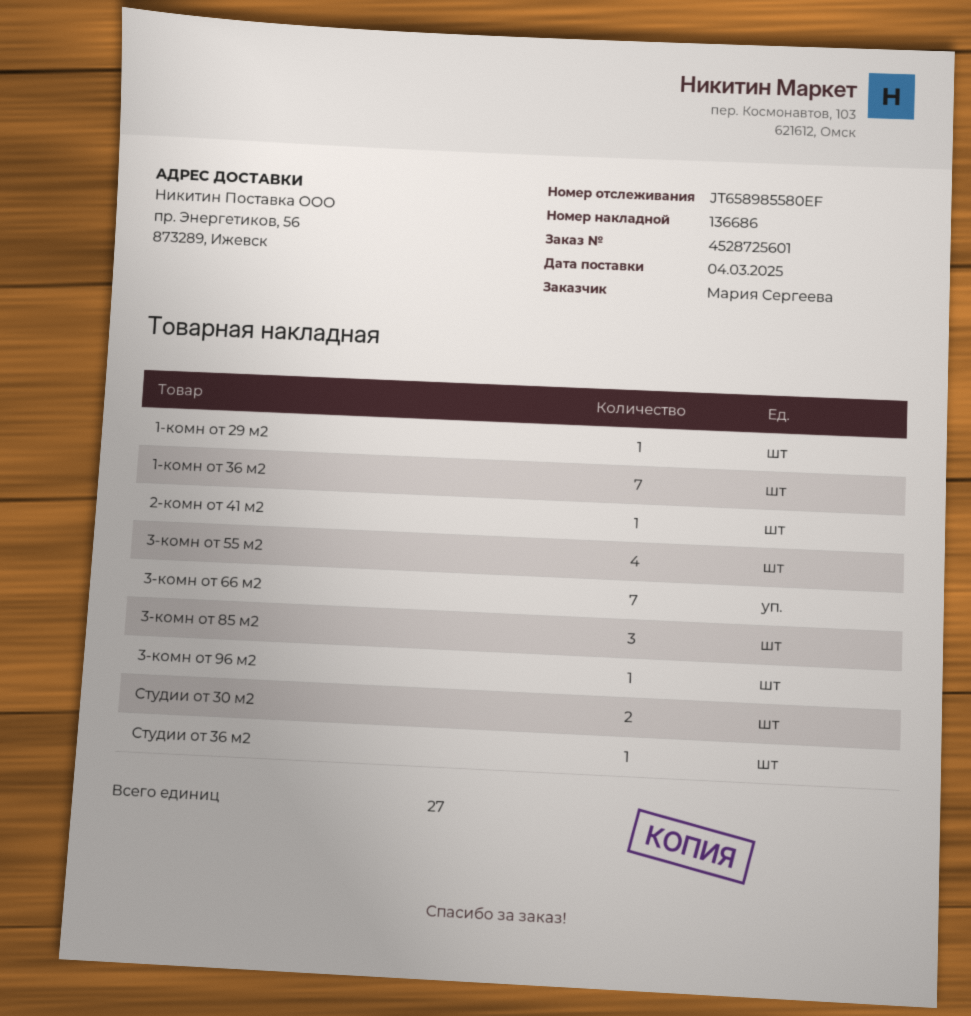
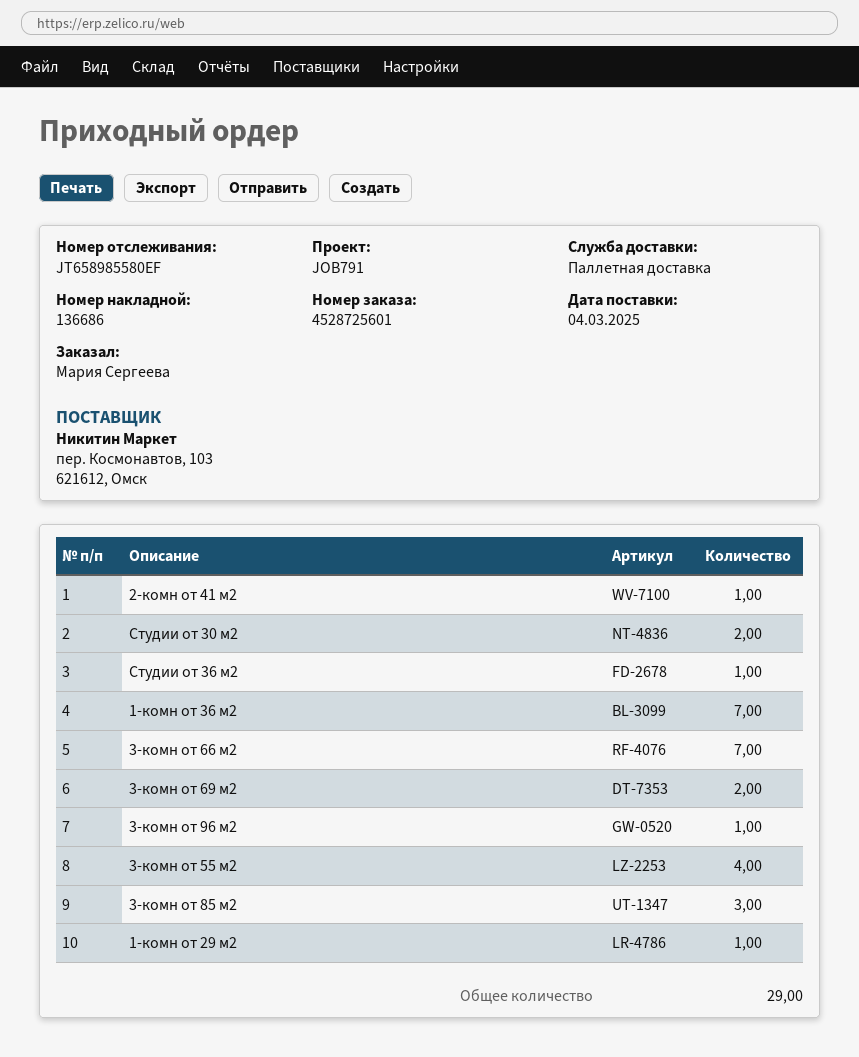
3-комн от 69 м2: none -> 2
total quantity: 27 -> 29

